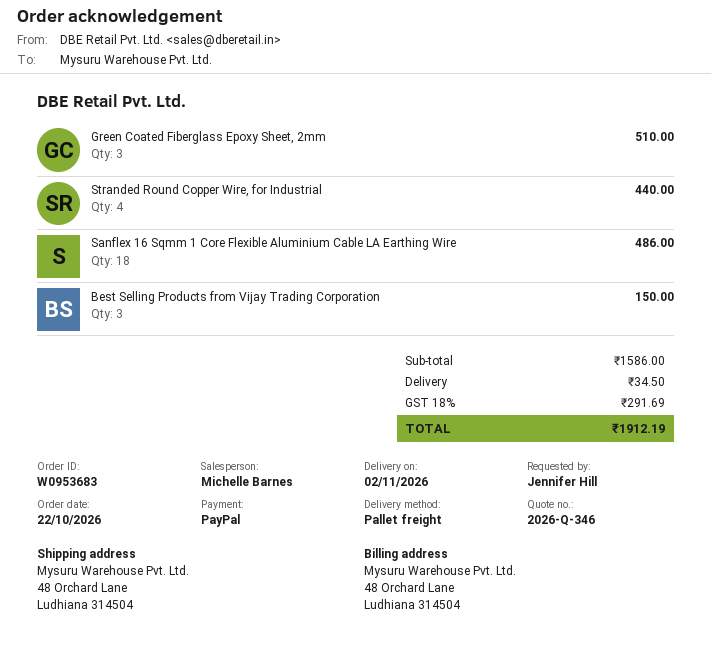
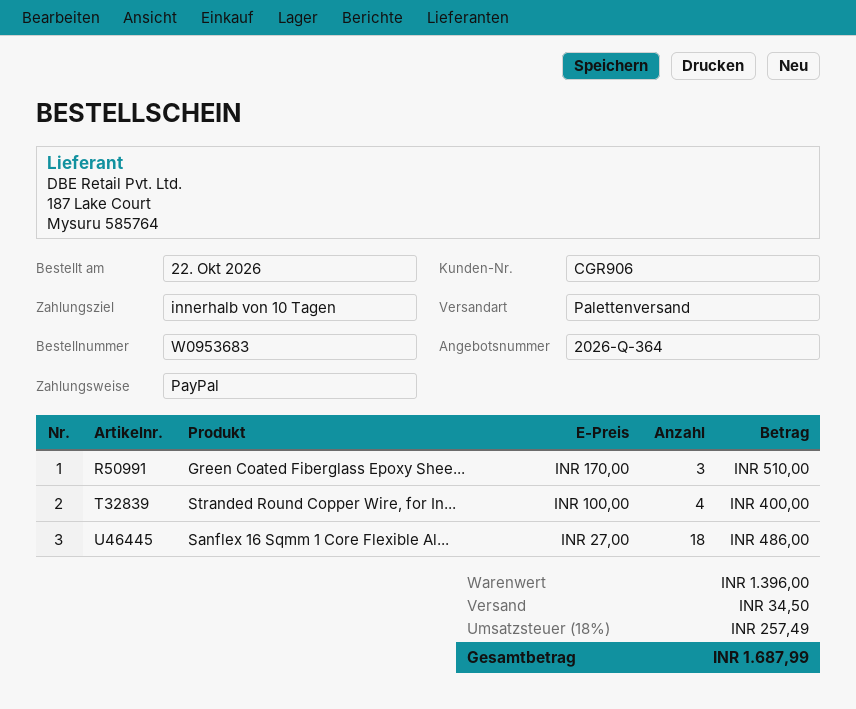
quote number: 2026-Q-346 -> 2026-Q-364
Stranded Round Copper Wire, for Industrial: 4 for 440.00 -> 4 for 400.00
Best Selling Products from Vijay Trading Corporation: 3 for 150.00 -> none
subtotal: 1586.00 -> 1396.00
tax: 18% = 291.69 -> 18% = 257.49
total: 1912.19 -> 1687.99

